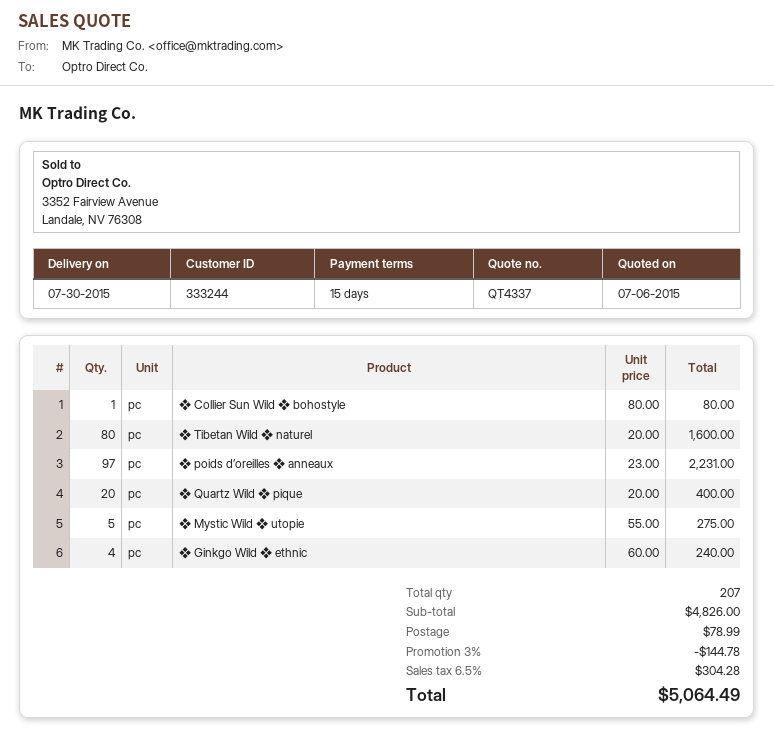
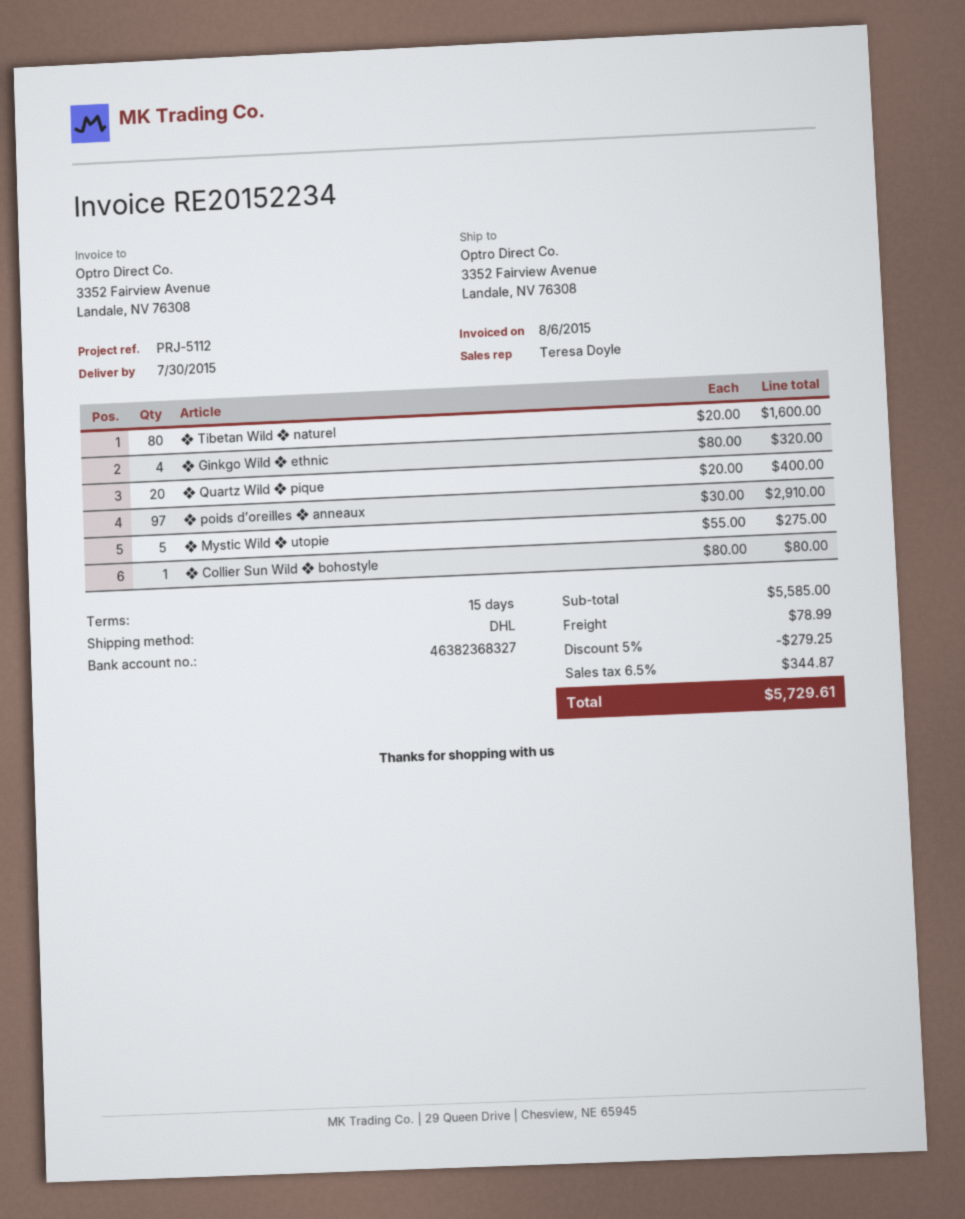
❖ poids d’oreilles ❖ anneaux: 97 x 23.00 = 2231.00 -> 97 x 30.00 = 2910.00
❖ Ginkgo Wild ❖ ethnic: 4 x 60.00 = 240.00 -> 4 x 80.00 = 320.00
subtotal: 4826.00 -> 5585.00
discount: 3% = 144.78 -> 5% = 279.25
tax: 6.5% = 304.28 -> 6.5% = 344.87
total: 5064.49 -> 5729.61

